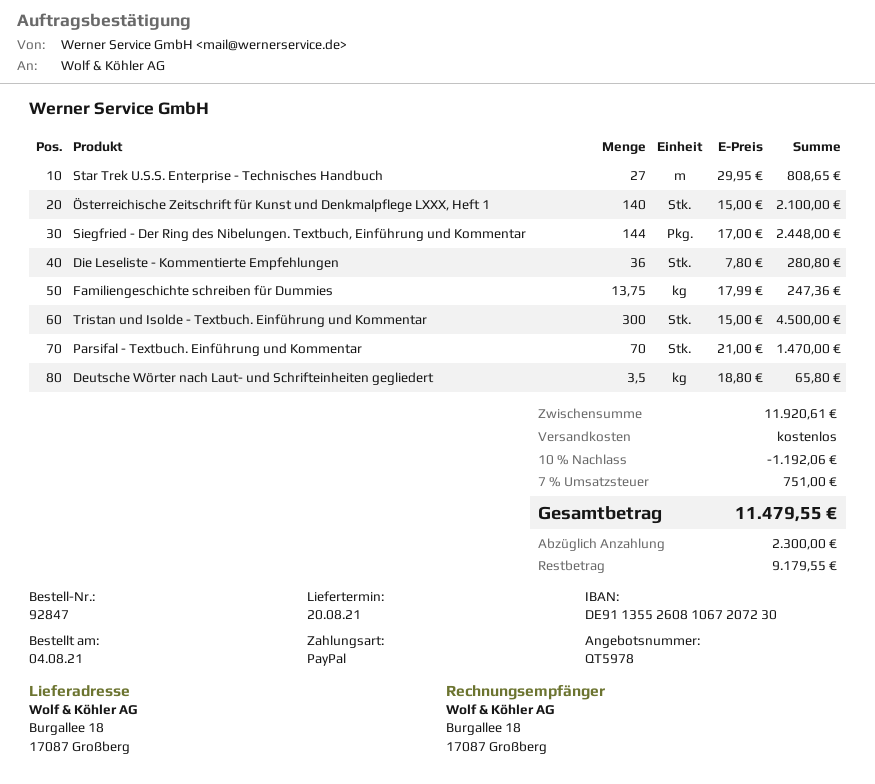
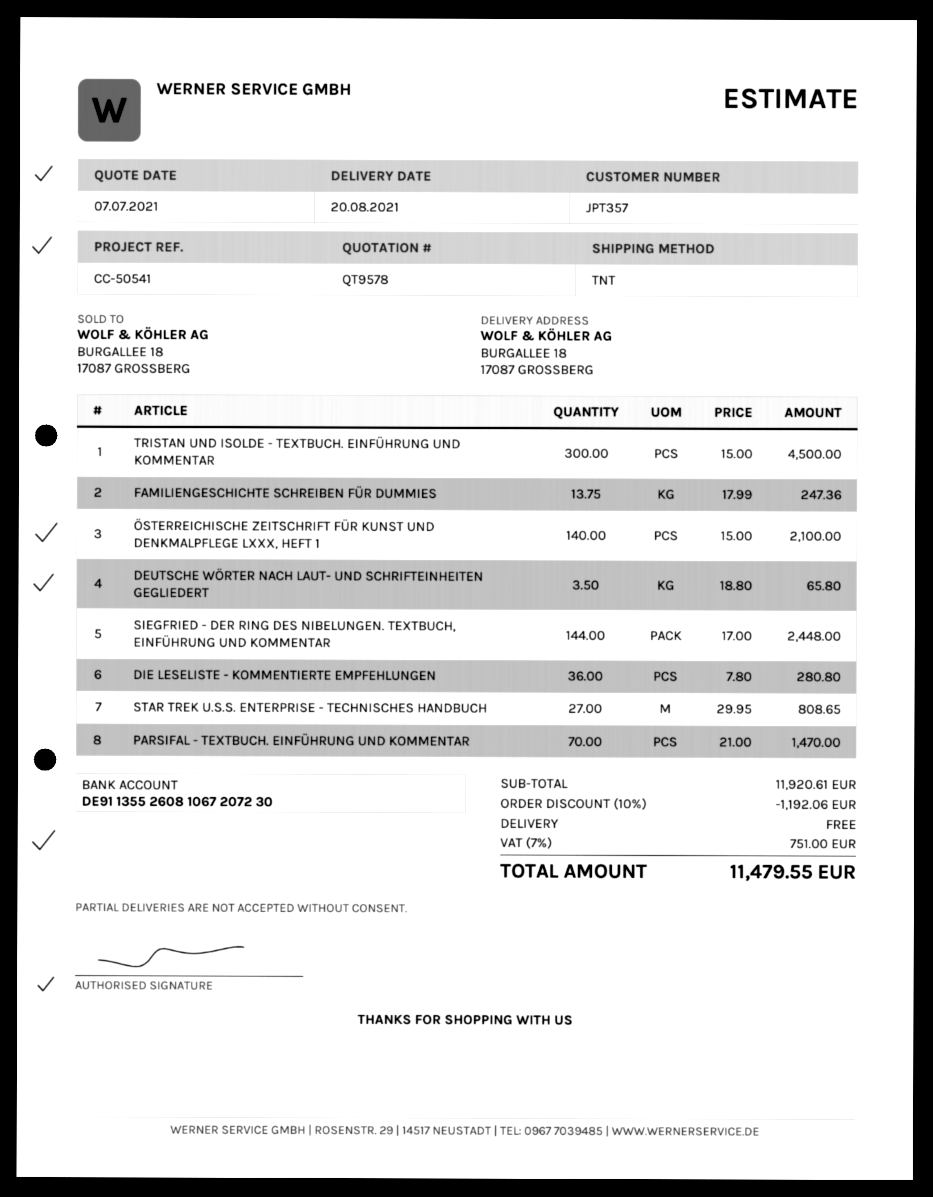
quote number: QT5978 -> QT9578

